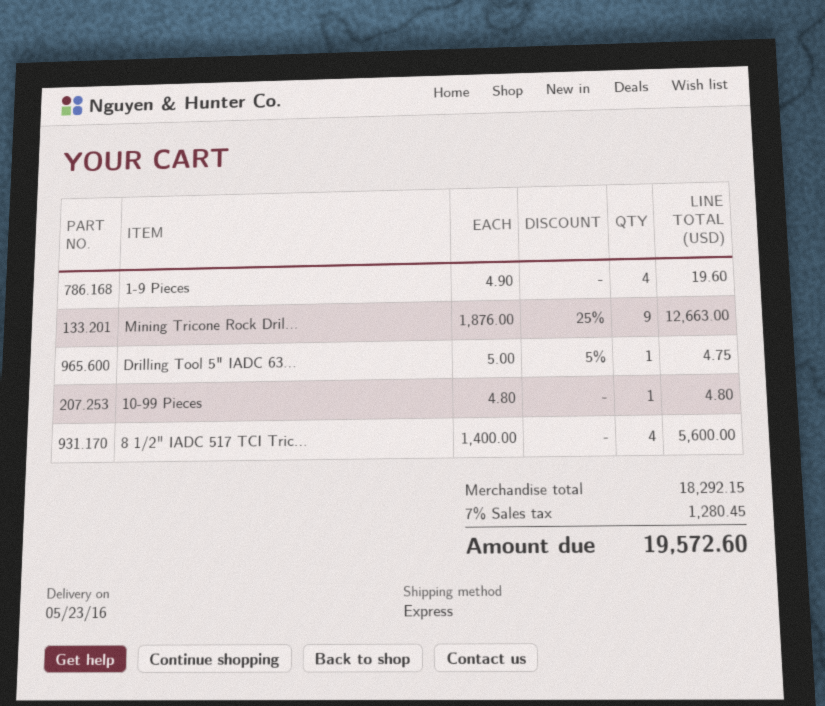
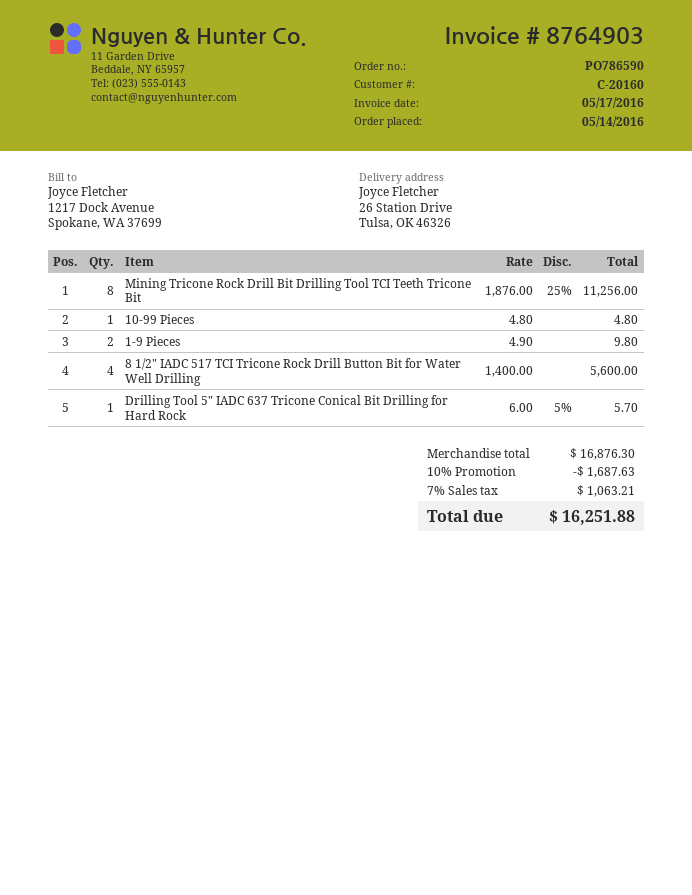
1-9 Pieces: 4 x 4.90 = 19.60 -> 2 x 4.90 = 9.80
Mining Tricone Rock Dril...: 9 x 1876.00 - 25% = 12663.00 -> 8 x 1876.00 - 25% = 11256.00
Drilling Tool 5" IADC 63...: 1 x 5.00 - 5% = 4.75 -> 1 x 6.00 - 5% = 5.70
subtotal: 18292.15 -> 16876.30
discount: none -> 10% = 1687.63
tax: 7% = 1280.45 -> 7% = 1063.21
total: 19572.60 -> 16251.88

